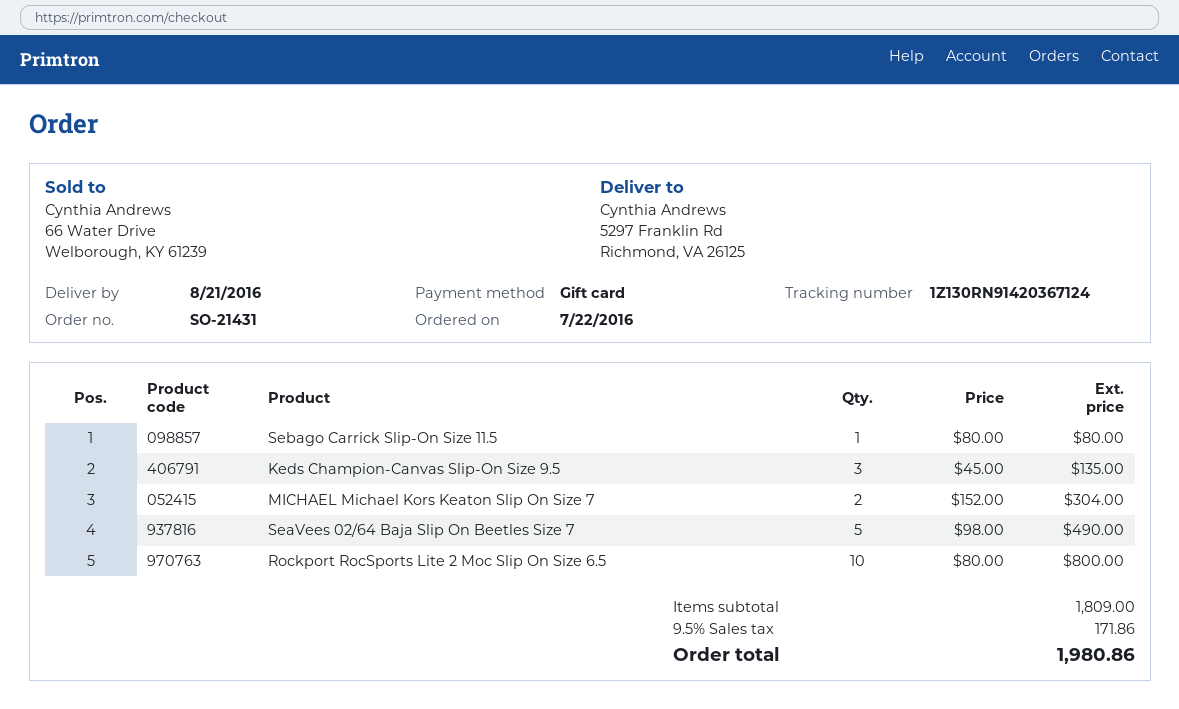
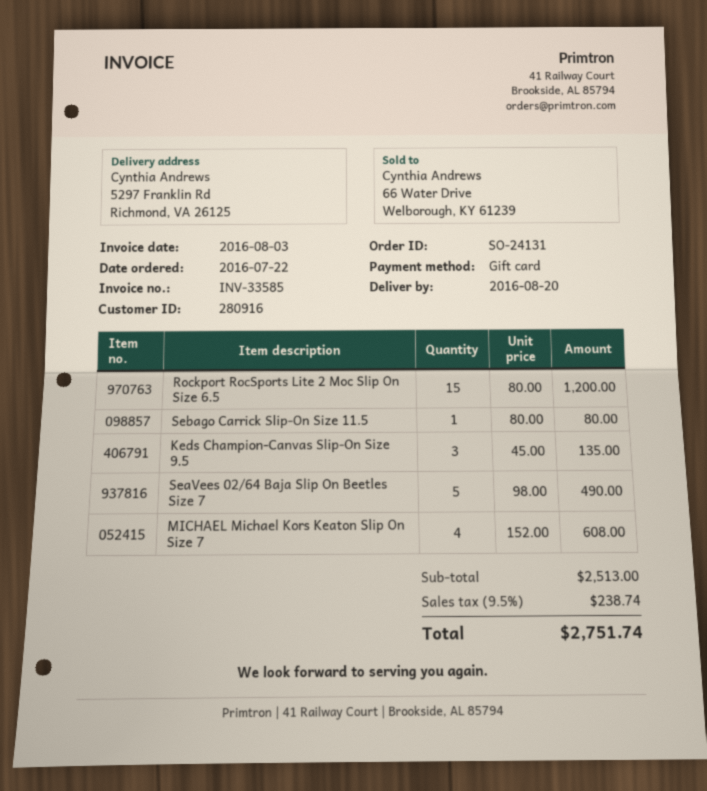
order number: SO-21431 -> SO-24131
delivery date: 2016-08-21 -> 2016-08-20
MICHAEL Michael Kors Keaton Slip On Size 7: 2 x 152.00 = 304.00 -> 4 x 152.00 = 608.00
Rockport RocSports Lite 2 Moc Slip On Size 6.5: 10 x 80.00 = 800.00 -> 15 x 80.00 = 1200.00
subtotal: 1809.00 -> 2513.00
tax: 9.5% = 171.86 -> 9.5% = 238.74
total: 1980.86 -> 2751.74

